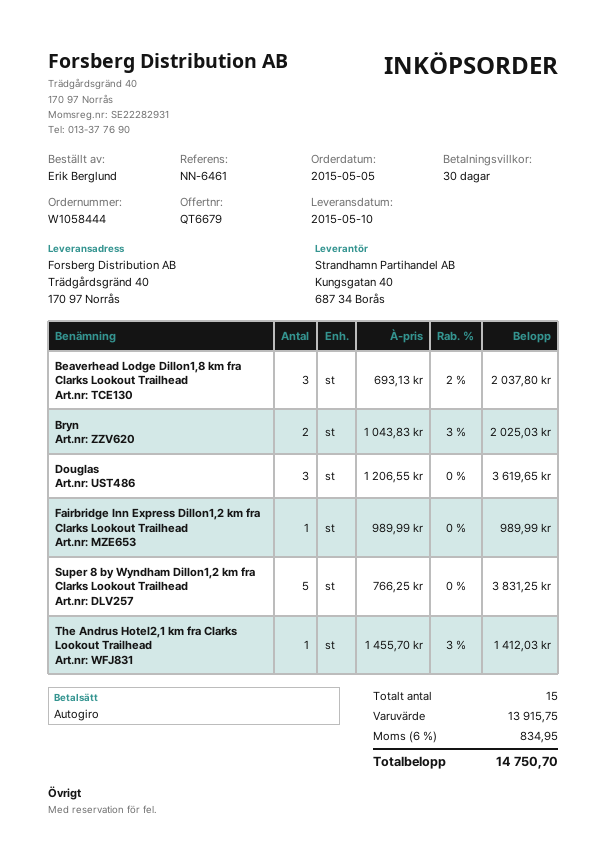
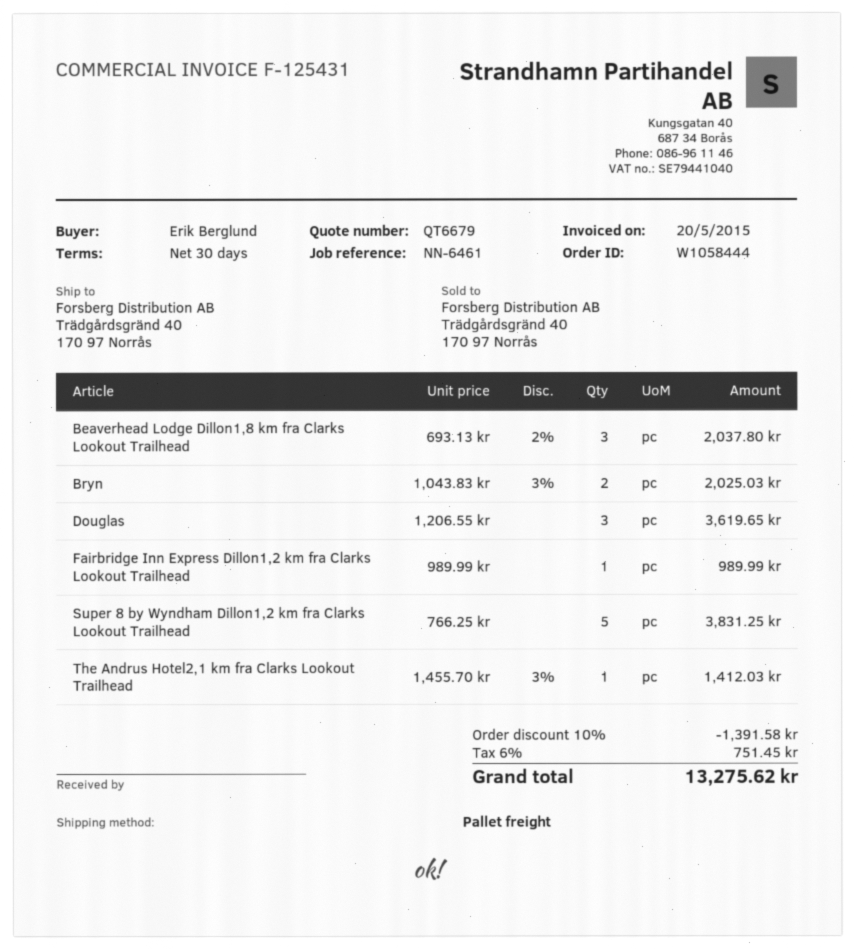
discount: none -> 10% = 1391.58
tax: 6% = 834.95 -> 6% = 751.45
total: 14750.70 -> 13275.62

